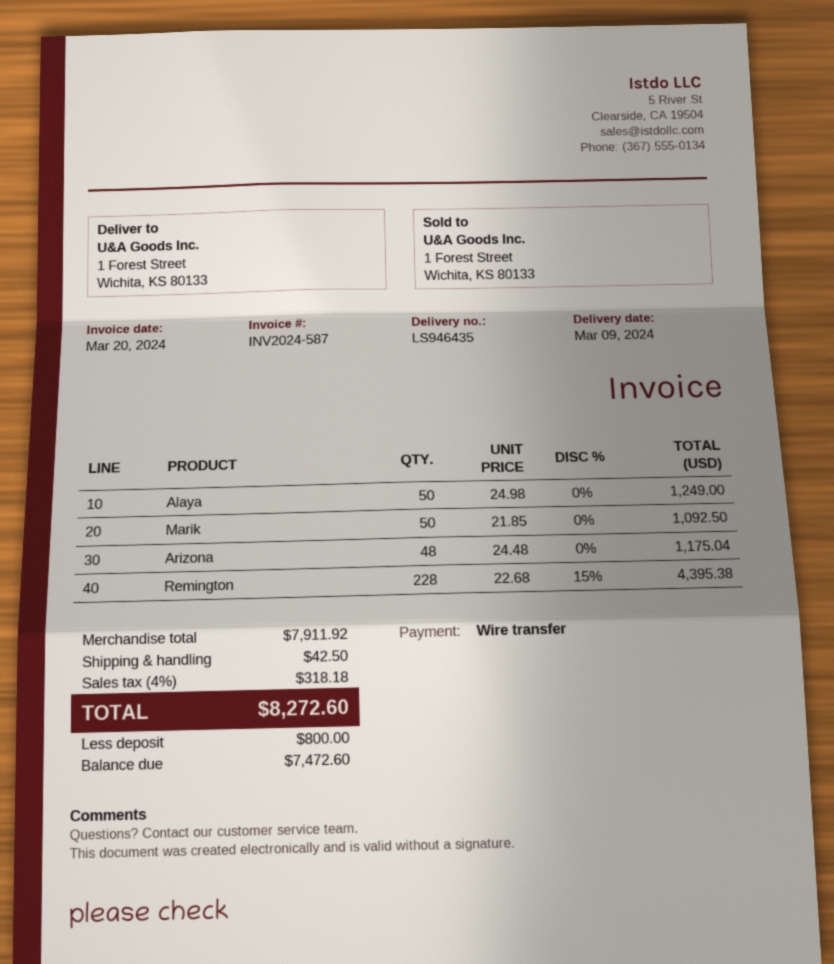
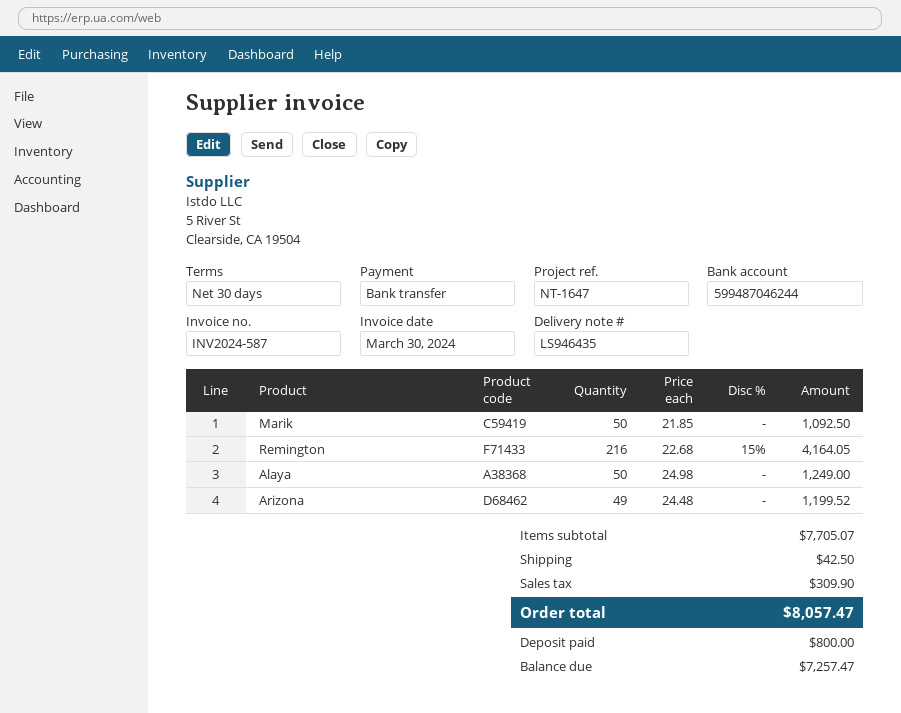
invoice date: 2024-03-20 -> 2024-03-30
Arizona: 48 x 24.48 = 1175.04 -> 49 x 24.48 = 1199.52
Remington: 228 x 22.68 - 15% = 4395.38 -> 216 x 22.68 - 15% = 4164.05
subtotal: 7911.92 -> 7705.07
tax: 318.18 -> 309.90
total: 8272.60 -> 8057.47
balance: 7472.60 -> 7257.47

